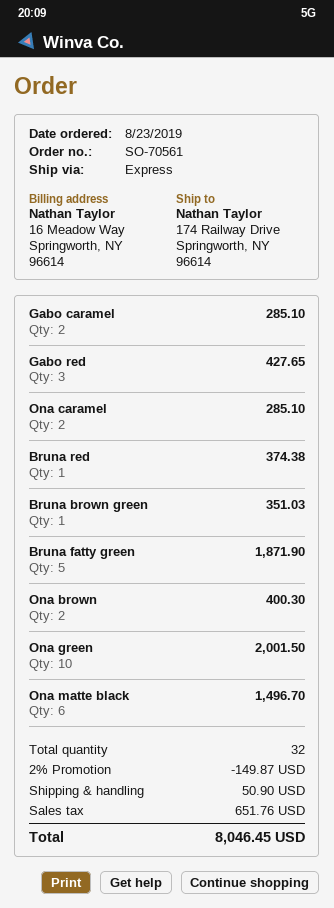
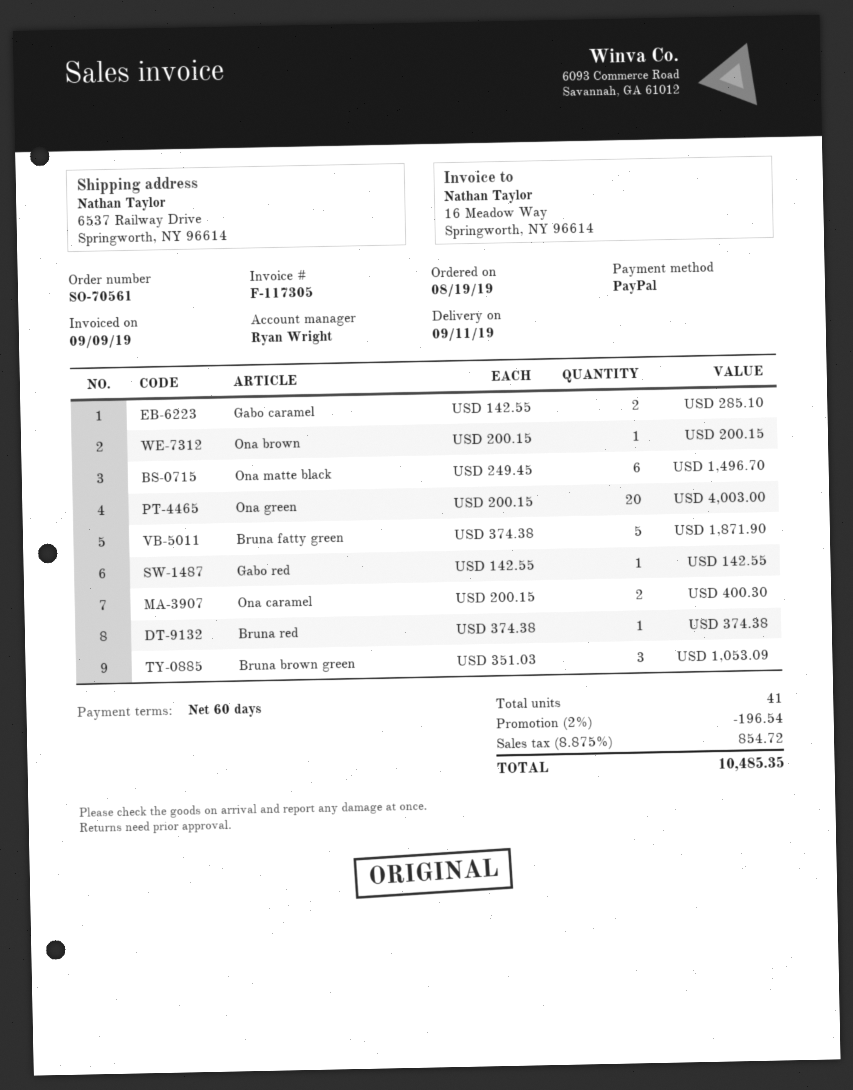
order date: 2019-08-23 -> 2019-08-19
ship to: 174 Railway Drive, Springworth, NY 96614 -> 6537 Railway Drive, Springworth, NY 96614
Gabo red: 3 for 427.65 -> 1 for 142.55
Ona caramel: 2 for 285.10 -> 2 for 400.30
Bruna brown green: 1 for 351.03 -> 3 for 1053.09
Ona brown: 2 for 400.30 -> 1 for 200.15
Ona green: 10 for 2001.50 -> 20 for 4003.00
total quantity: 32 -> 41
discount: 2% = 149.87 -> 2% = 196.54
shipping: 50.90 -> none
tax: 651.76 -> 854.72
total: 8046.45 -> 10485.35

